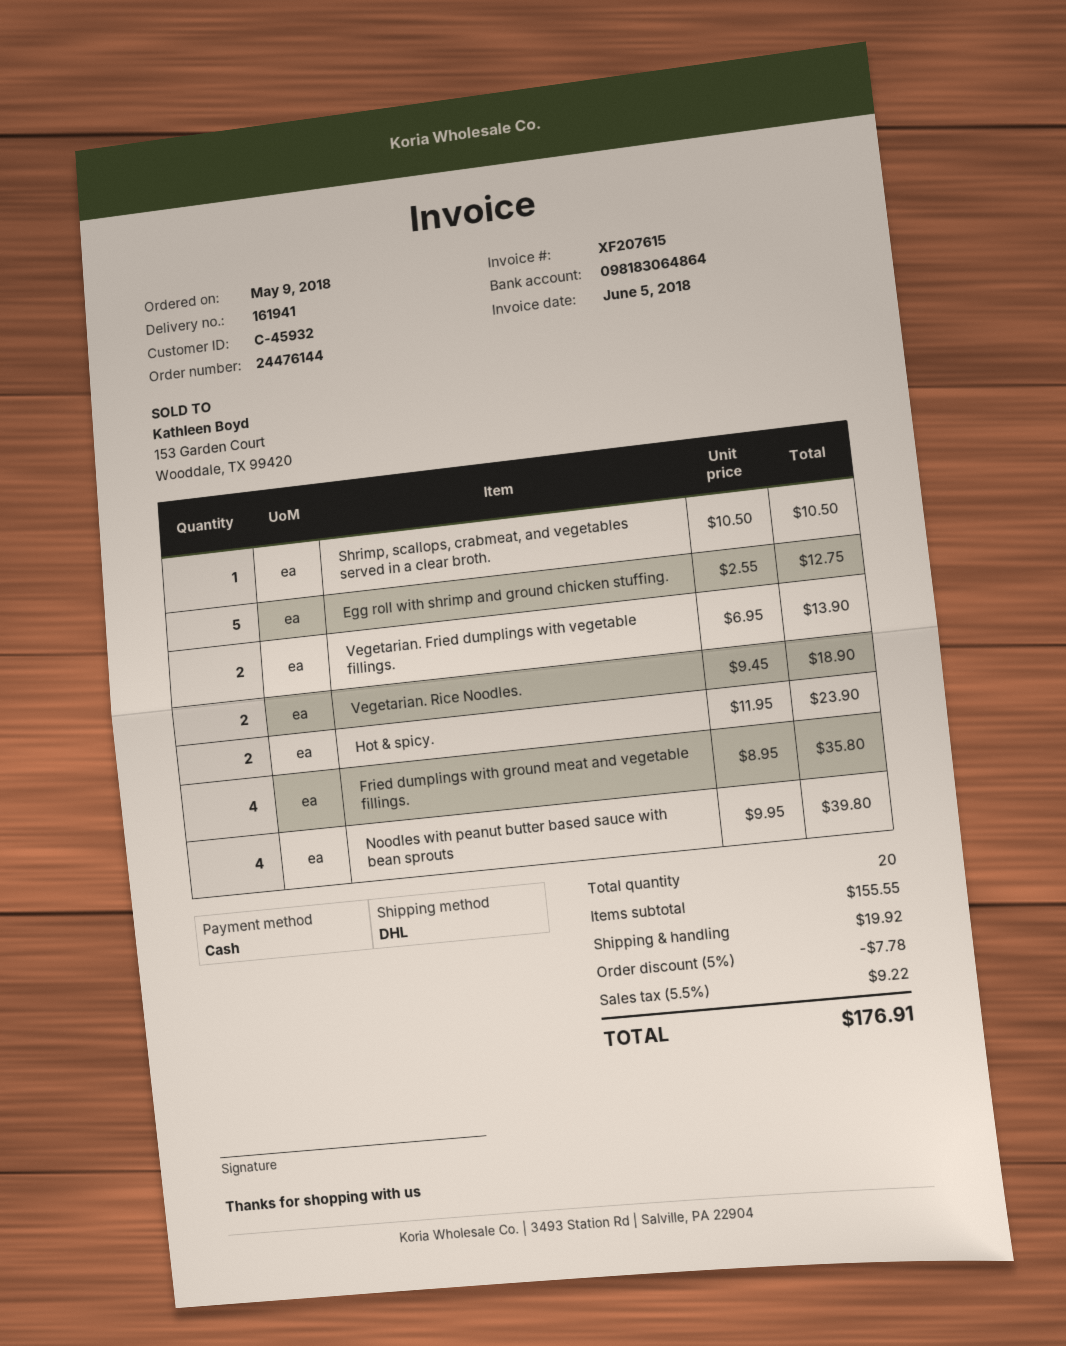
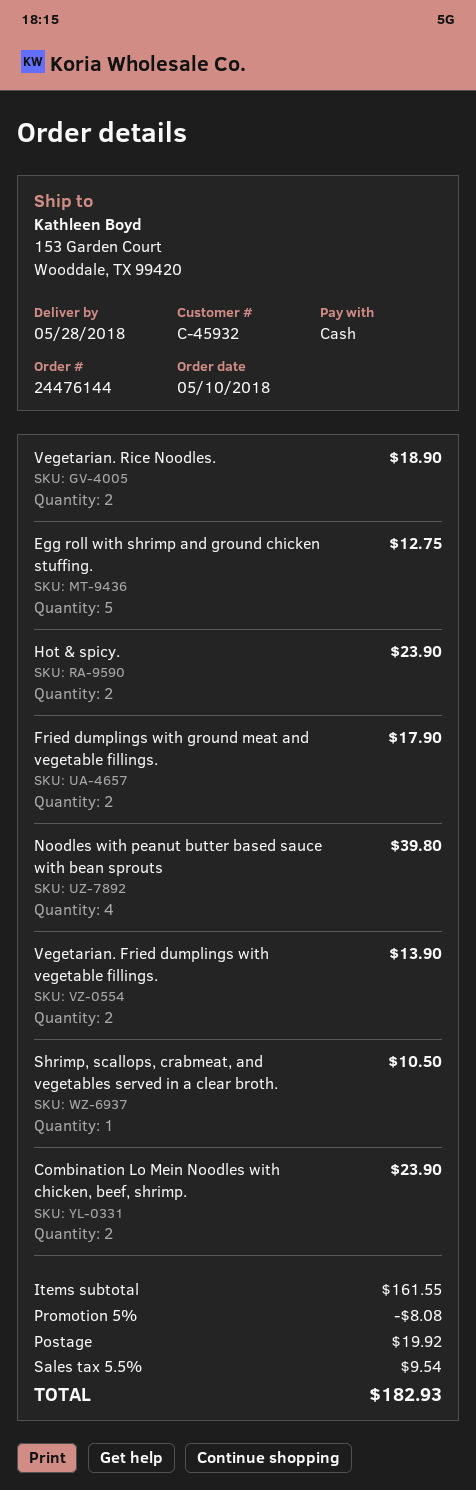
order date: 2018-05-09 -> 2018-05-10
Fried dumplings with ground meat and vegetable fillings.: 4 for 35.80 -> 2 for 17.90
Combination Lo Mein Noodles with chicken, beef, shrimp.: none -> 2 for 23.90
subtotal: 155.55 -> 161.55
discount: 5% = 7.78 -> 5% = 8.08
tax: 5.5% = 9.22 -> 5.5% = 9.54
total: 176.91 -> 182.93

